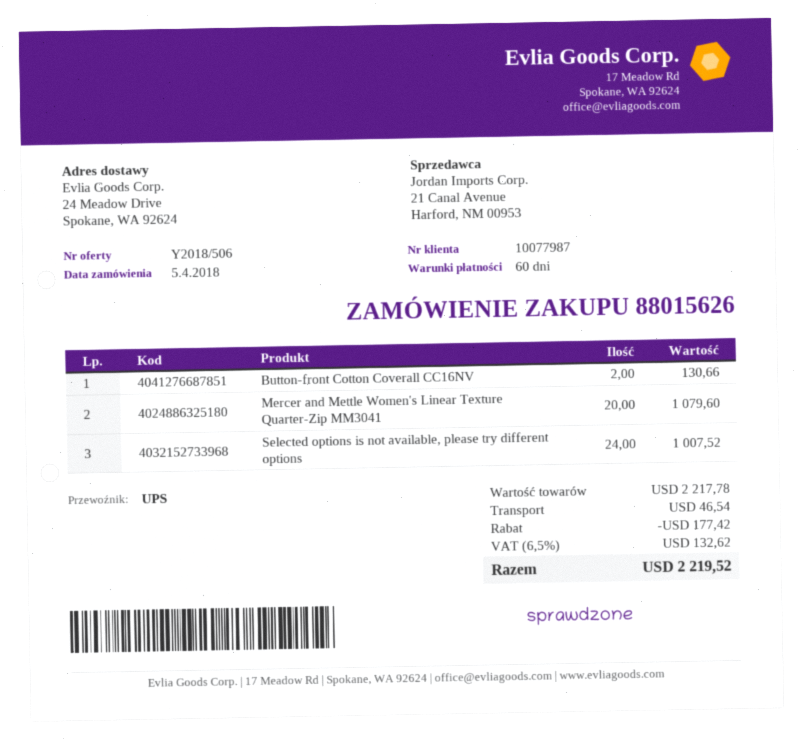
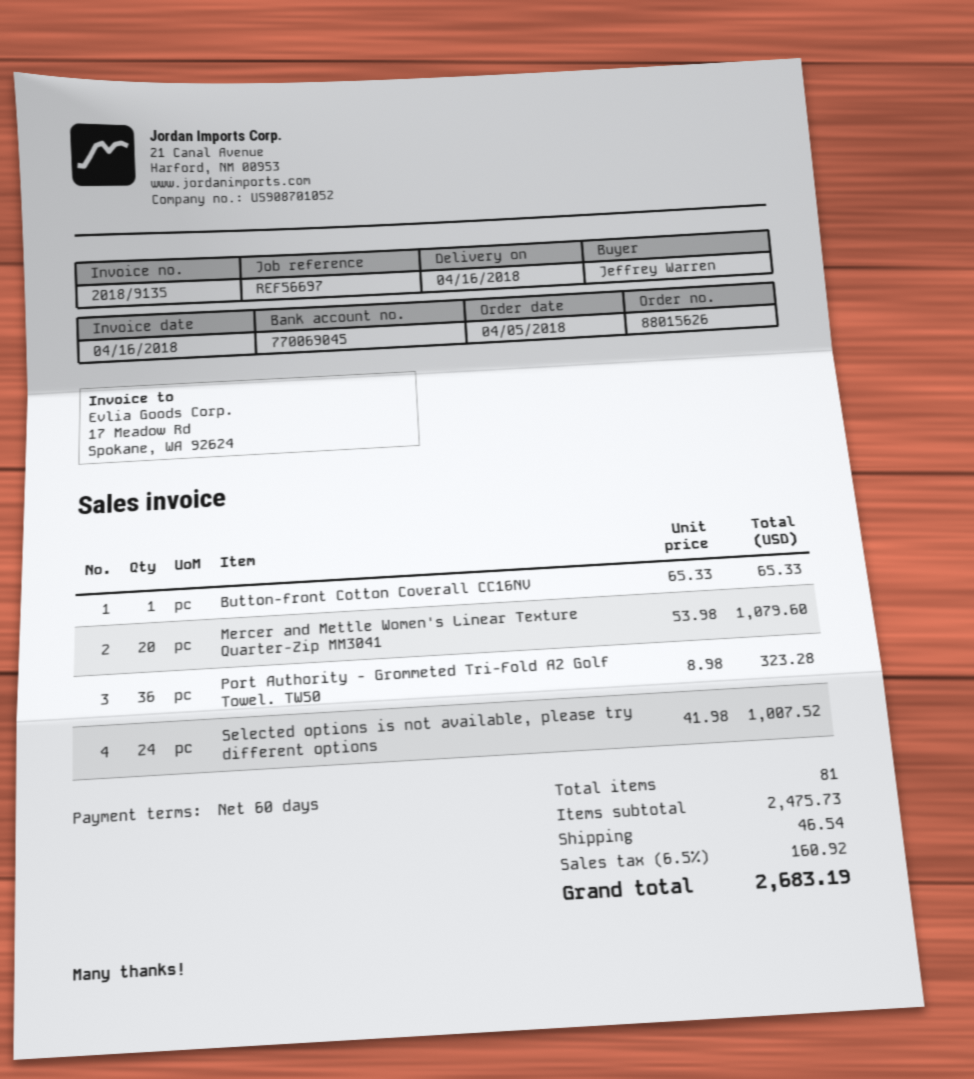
Button-front Cotton Coverall CC16NV: 2 for 130.66 -> 1 for 65.33
Port Authority - Grommeted Tri-Fold A2 Golf Towel. TW50: none -> 36 for 323.28
subtotal: 2217.78 -> 2475.73
discount: 177.42 -> none
tax: 6.5% = 132.62 -> 6.5% = 160.92
total: 2219.52 -> 2683.19

